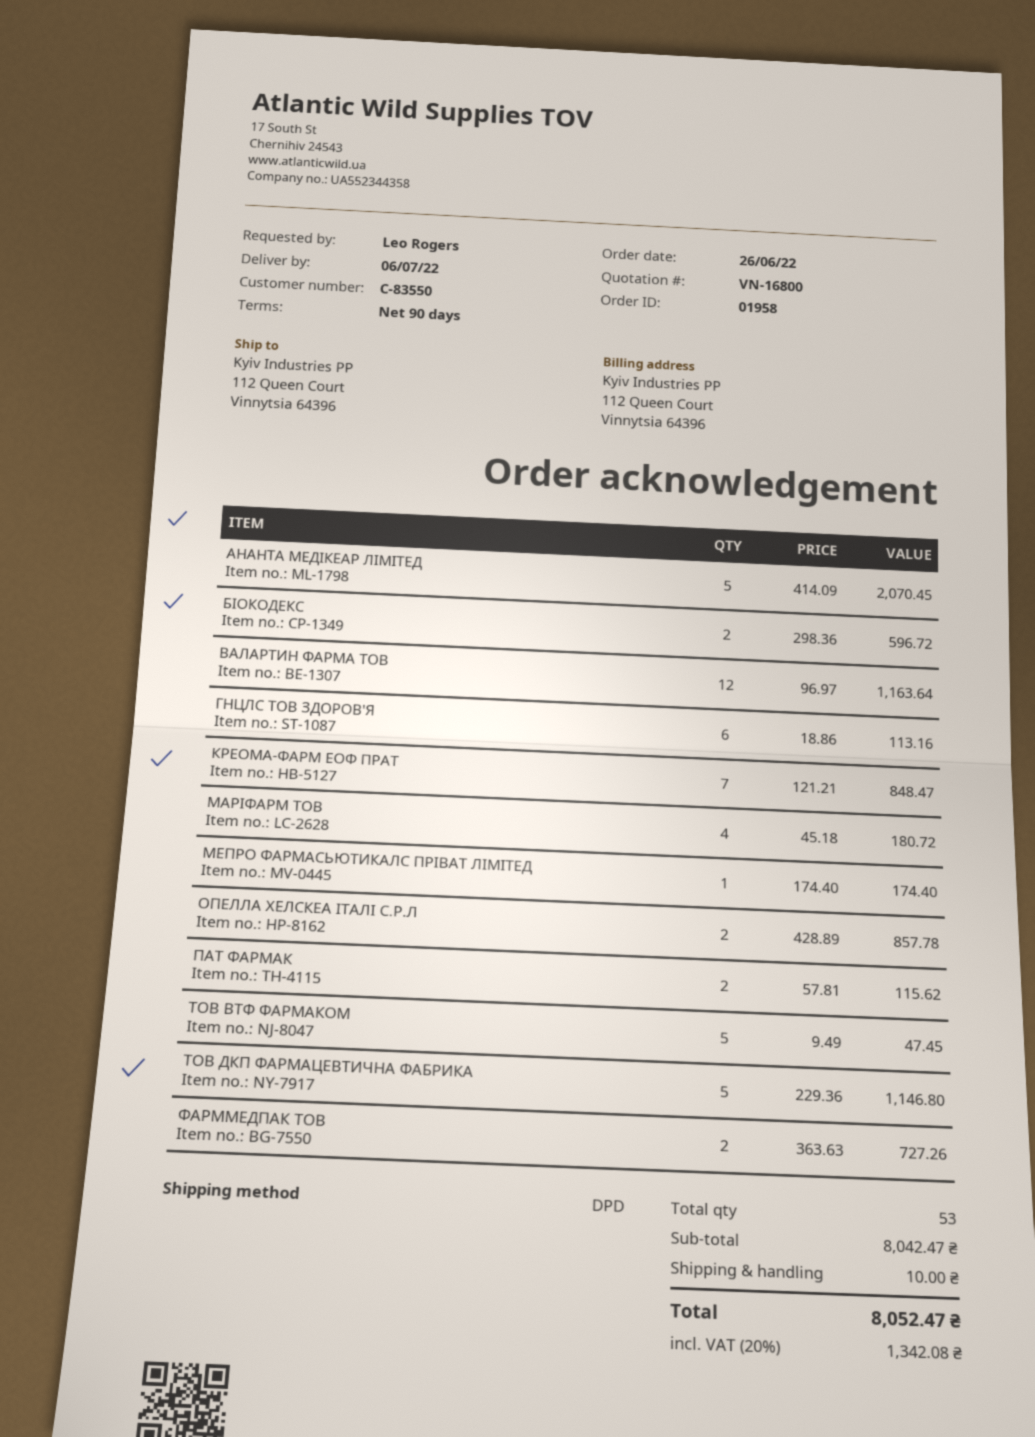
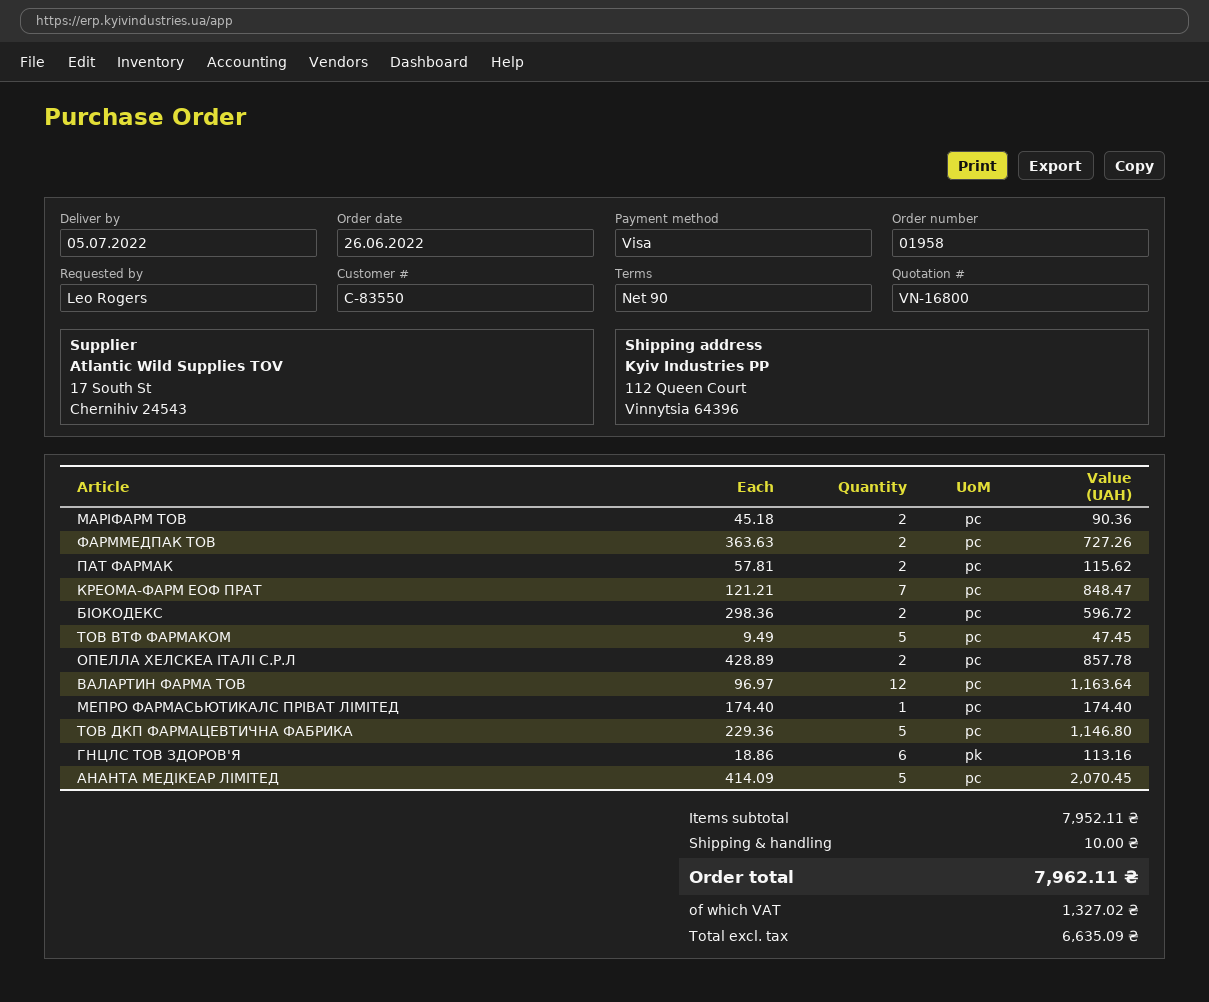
delivery date: 2022-07-06 -> 2022-07-05
МАРІФАРМ ТОВ: 4 x 45.18 = 180.72 -> 2 x 45.18 = 90.36
subtotal: 8042.47 -> 7952.11
tax: 1342.08 -> 1327.02
total: 8052.47 -> 7962.11

